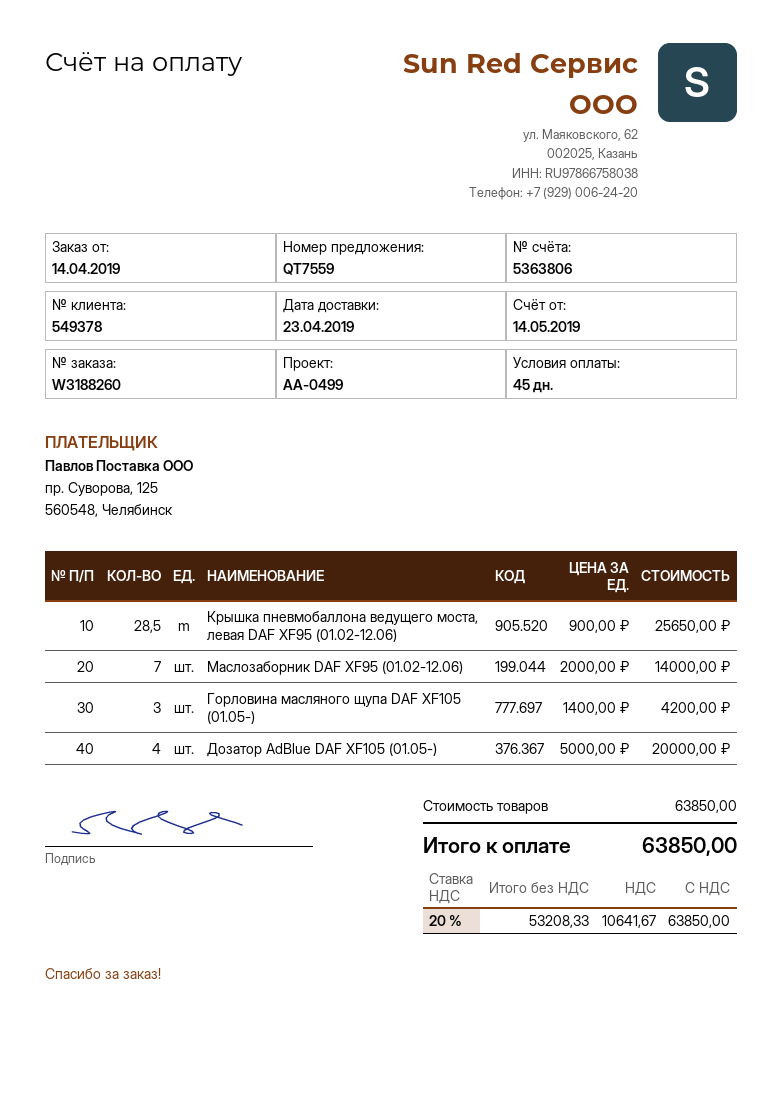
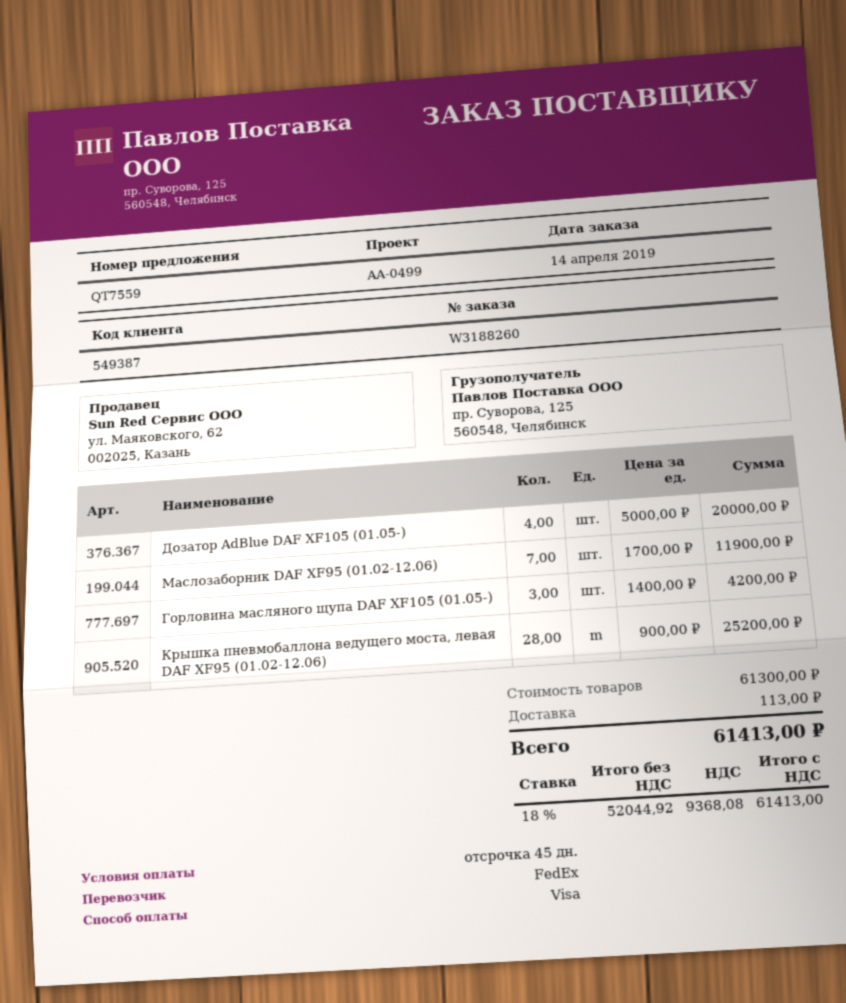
customer number: 549378 -> 549387
Крышка пневмобаллона ведущего моста, левая DAF XF95 (01.02-12.06): 28.5 x 900.00 = 25650.00 -> 28 x 900.00 = 25200.00
Маслозаборник DAF XF95 (01.02-12.06): 7 x 2000.00 = 14000.00 -> 7 x 1700.00 = 11900.00
subtotal: 63850.00 -> 61300.00
shipping: none -> 113.00
net: 53208.33 -> 52044.92
tax: 20% = 10641.67 -> 18% = 9368.08
total: 63850.00 -> 61413.00

